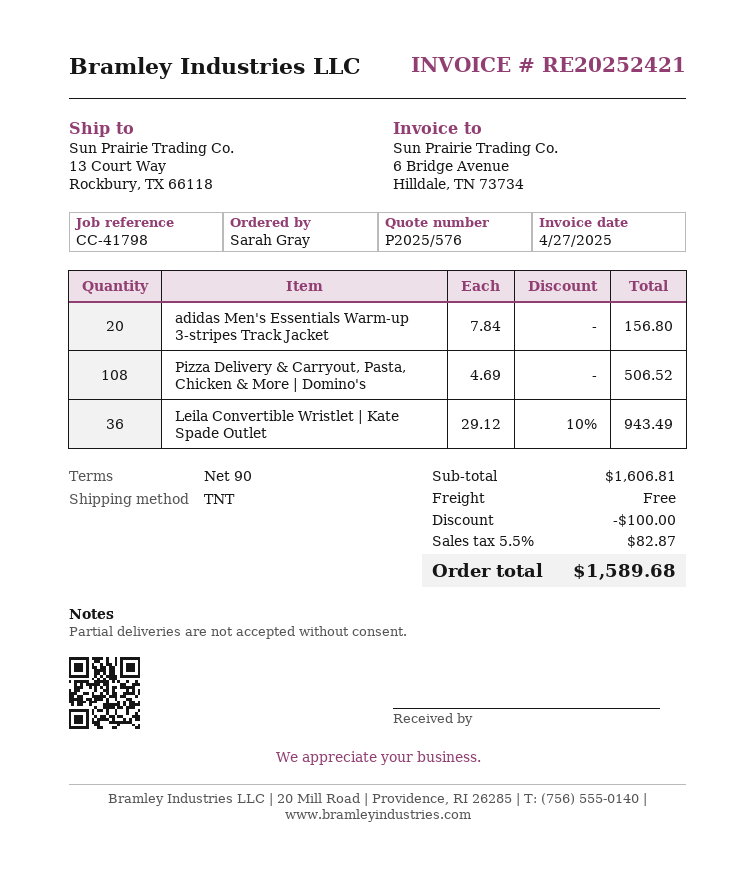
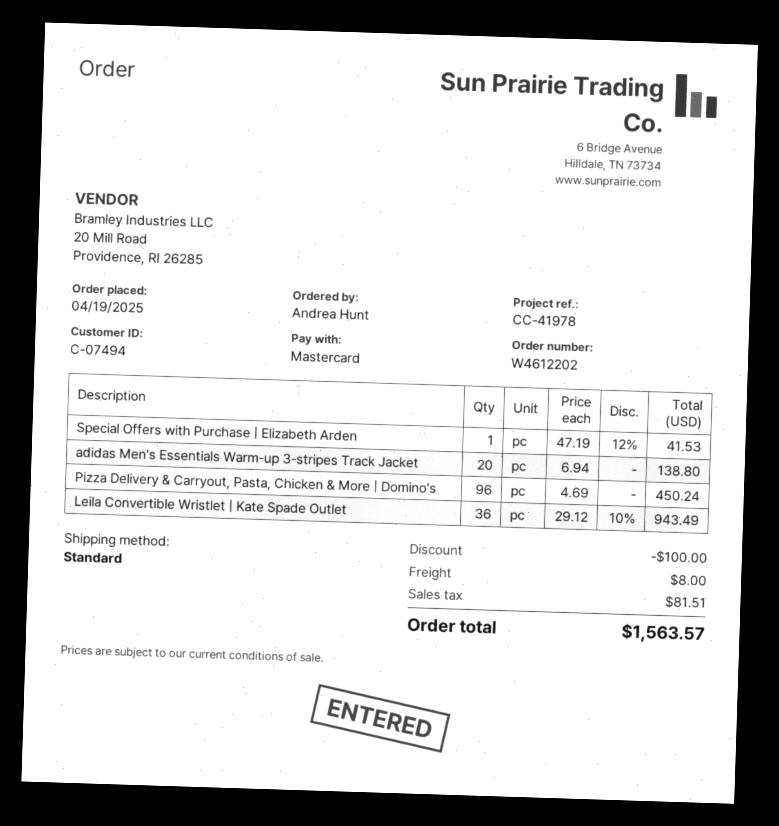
reference: CC-41798 -> CC-41978
ordered by: Sarah Gray -> Andrea Hunt
shipping method: TNT -> standard
adidas Men's Essentials Warm-up 3-stripes Track Jacket: 20 x 7.84 = 156.80 -> 20 x 6.94 = 138.80
Pizza Delivery & Carryout, Pasta, Chicken & More | Domino's: 108 x 4.69 = 506.52 -> 96 x 4.69 = 450.24
Special Offers with Purchase | Elizabeth Arden: none -> 1 x 47.19 - 12% = 41.53
shipping: 0.00 -> 8.00
tax: 82.87 -> 81.51
total: 1589.68 -> 1563.57

